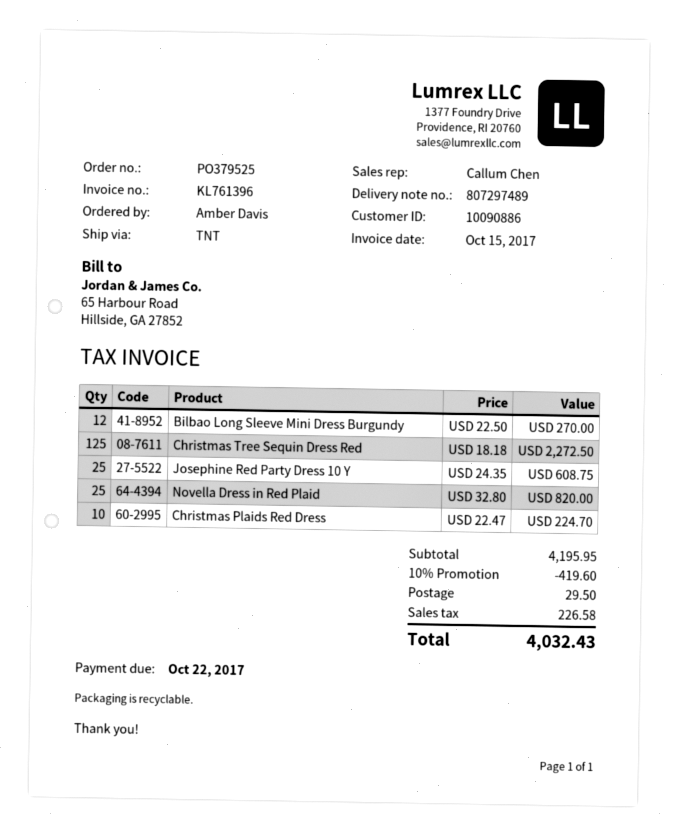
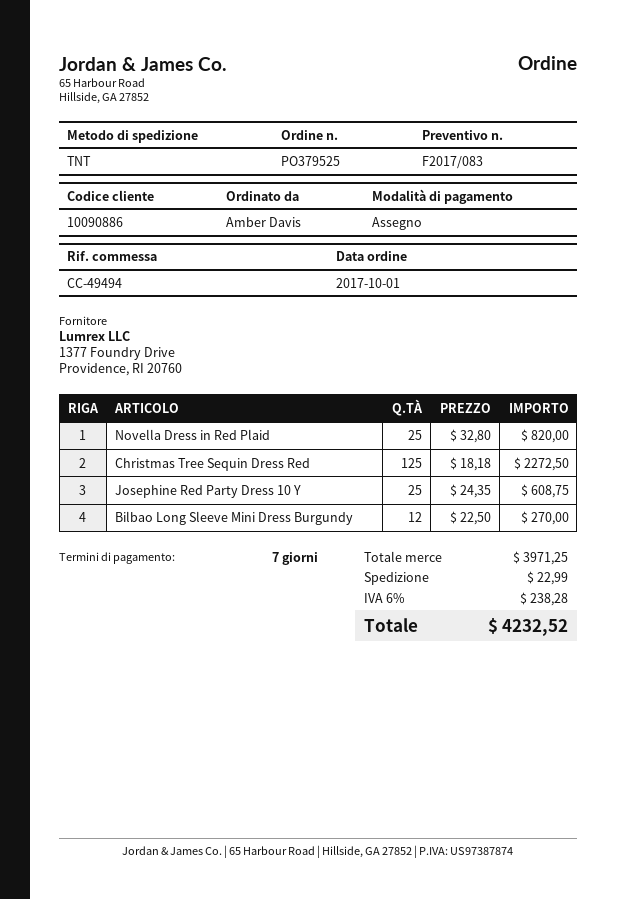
Christmas Plaids Red Dress: 10 x 22.47 = 224.70 -> none
subtotal: 4195.95 -> 3971.25
discount: 10% = 419.60 -> none
shipping: 29.50 -> 22.99
tax: 226.58 -> 238.28
total: 4032.43 -> 4232.52

